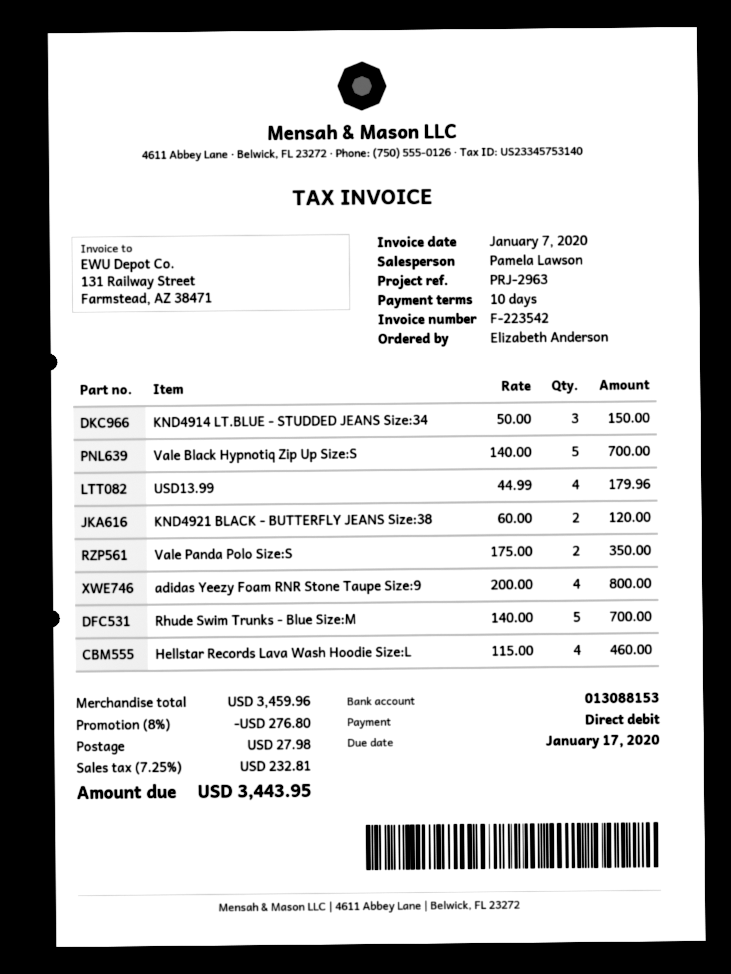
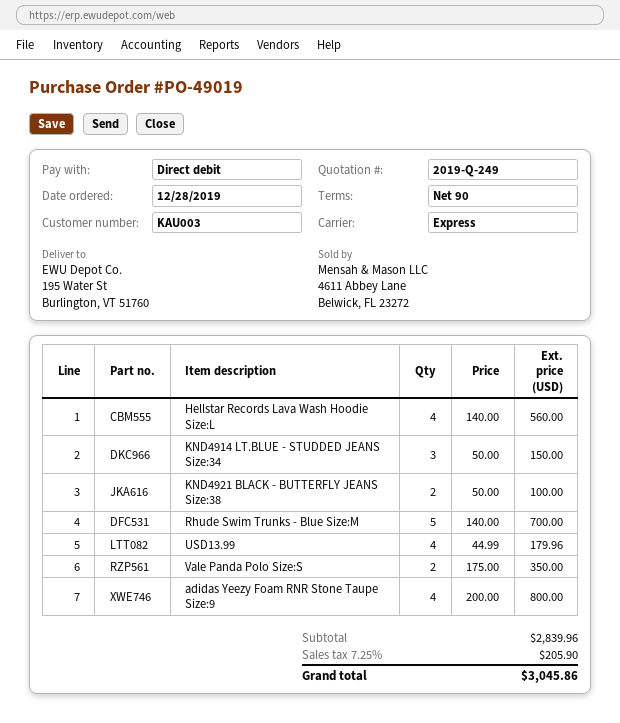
payment terms: 10 days -> 90 days
Vale Black Hypnotiq Zip Up Size:S: 5 x 140.00 = 700.00 -> none
KND4921 BLACK - BUTTERFLY JEANS Size:38: 2 x 60.00 = 120.00 -> 2 x 50.00 = 100.00
Hellstar Records Lava Wash Hoodie Size:L: 4 x 115.00 = 460.00 -> 4 x 140.00 = 560.00
subtotal: 3459.96 -> 2839.96
discount: 8% = 276.80 -> none
shipping: 27.98 -> none
tax: 7.25% = 232.81 -> 7.25% = 205.90
total: 3443.95 -> 3045.86

